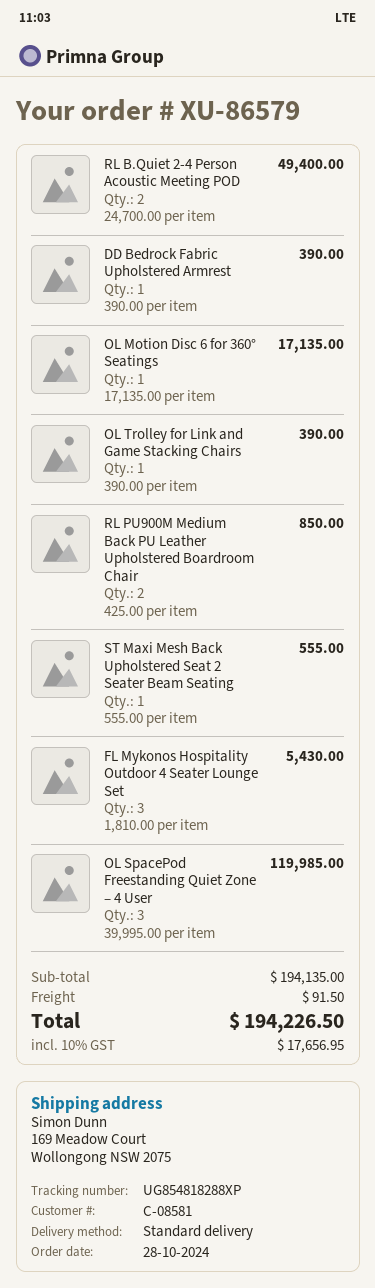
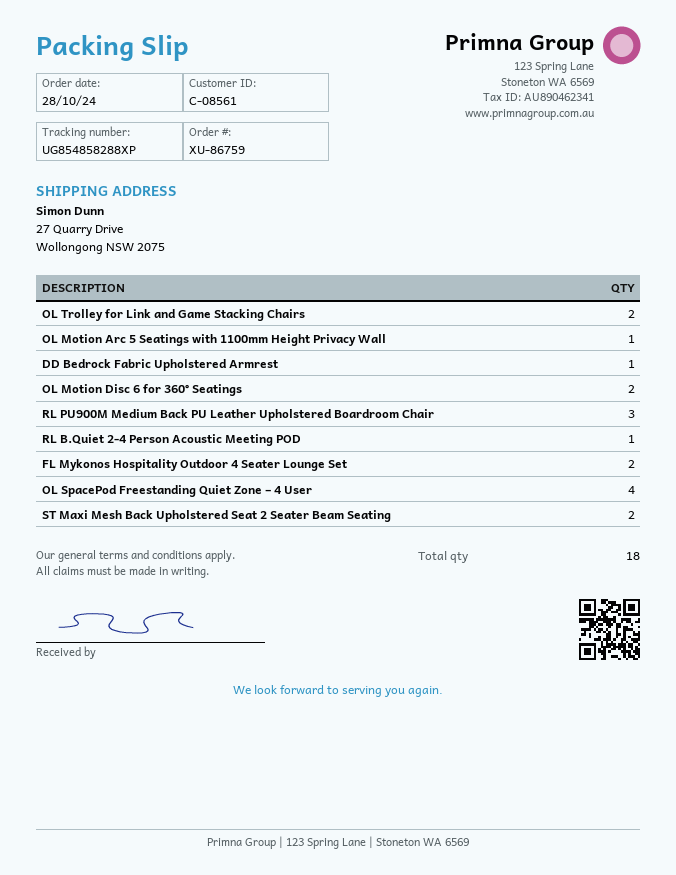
order number: XU-86579 -> XU-86759
customer number: C-08581 -> C-08561
tracking number: UG854818288XP -> UG854858288XP
ship to: 169 Meadow Court, Wollongong NSW 2075 -> 27 Quarry Drive, Wollongong NSW 2075
RL B.Quiet 2-4 Person Acoustic Meeting POD: 2 -> 1
OL Motion Disc 6 for 360° Seatings: 1 -> 2
OL Trolley for Link and Game Stacking Chairs: 1 -> 2
RL PU900M Medium Back PU Leather Upholstered Boardroom Chair: 2 -> 3
ST Maxi Mesh Back Upholstered Seat 2 Seater Beam Seating: 1 -> 2
FL Mykonos Hospitality Outdoor 4 Seater Lounge Set: 3 -> 2
OL SpacePod Freestanding Quiet Zone – 4 User: 3 -> 4
OL Motion Arc 5 Seatings with 1100mm Height Privacy Wall: none -> 1

